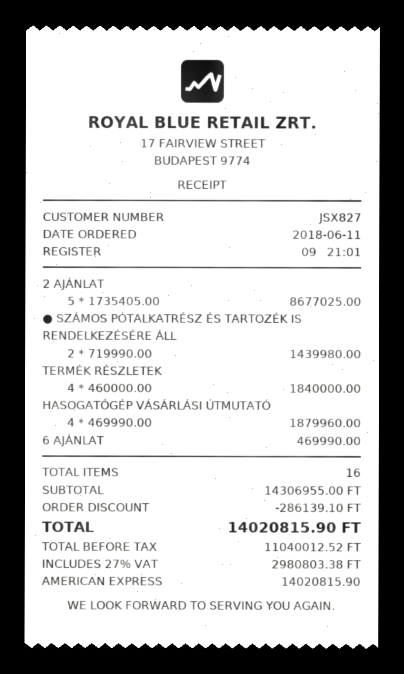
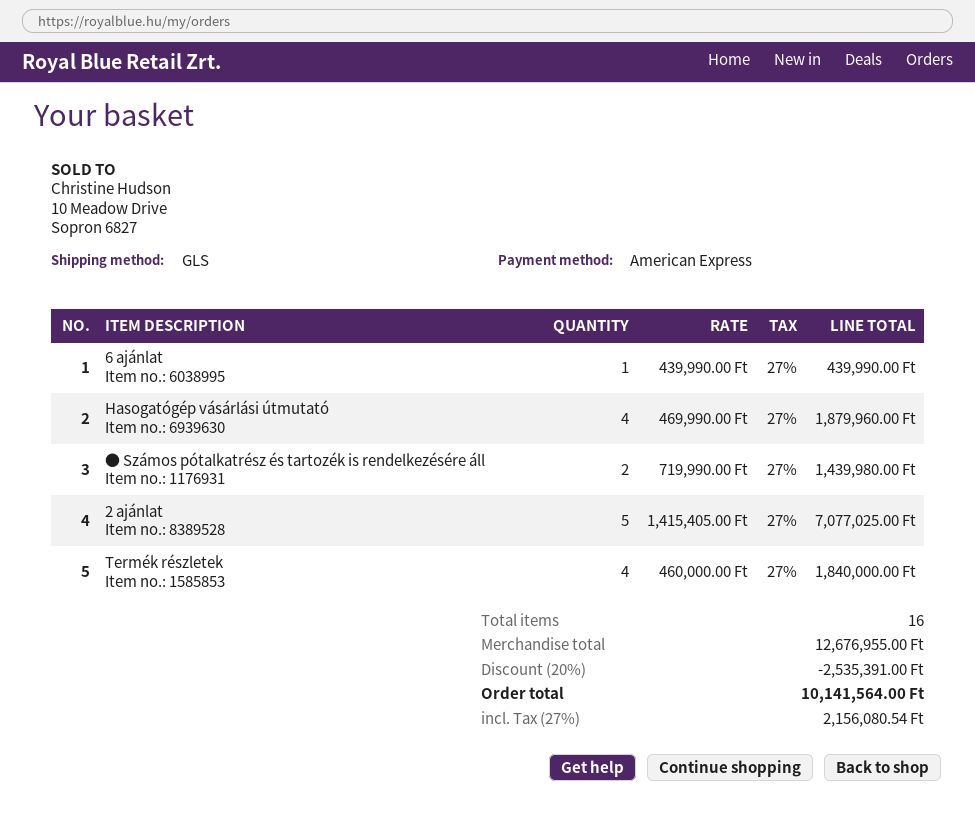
2 AJÁNLAT: 5 x 1735405.00 = 8677025.00 -> 5 x 1415405.00 = 7077025.00
6 AJÁNLAT: 1 x 469990.00 = 469990.00 -> 1 x 439990.00 = 439990.00
subtotal: 14306955.00 -> 12676955.00
discount: 286139.10 -> 2535391.00
tax: 27% = 2980803.38 -> 27% = 2156080.54
total: 14020815.90 -> 10141564.00

